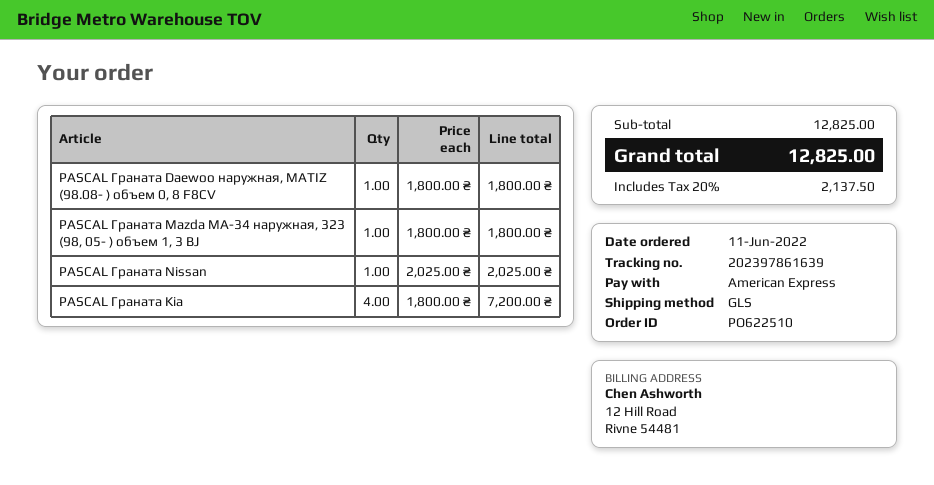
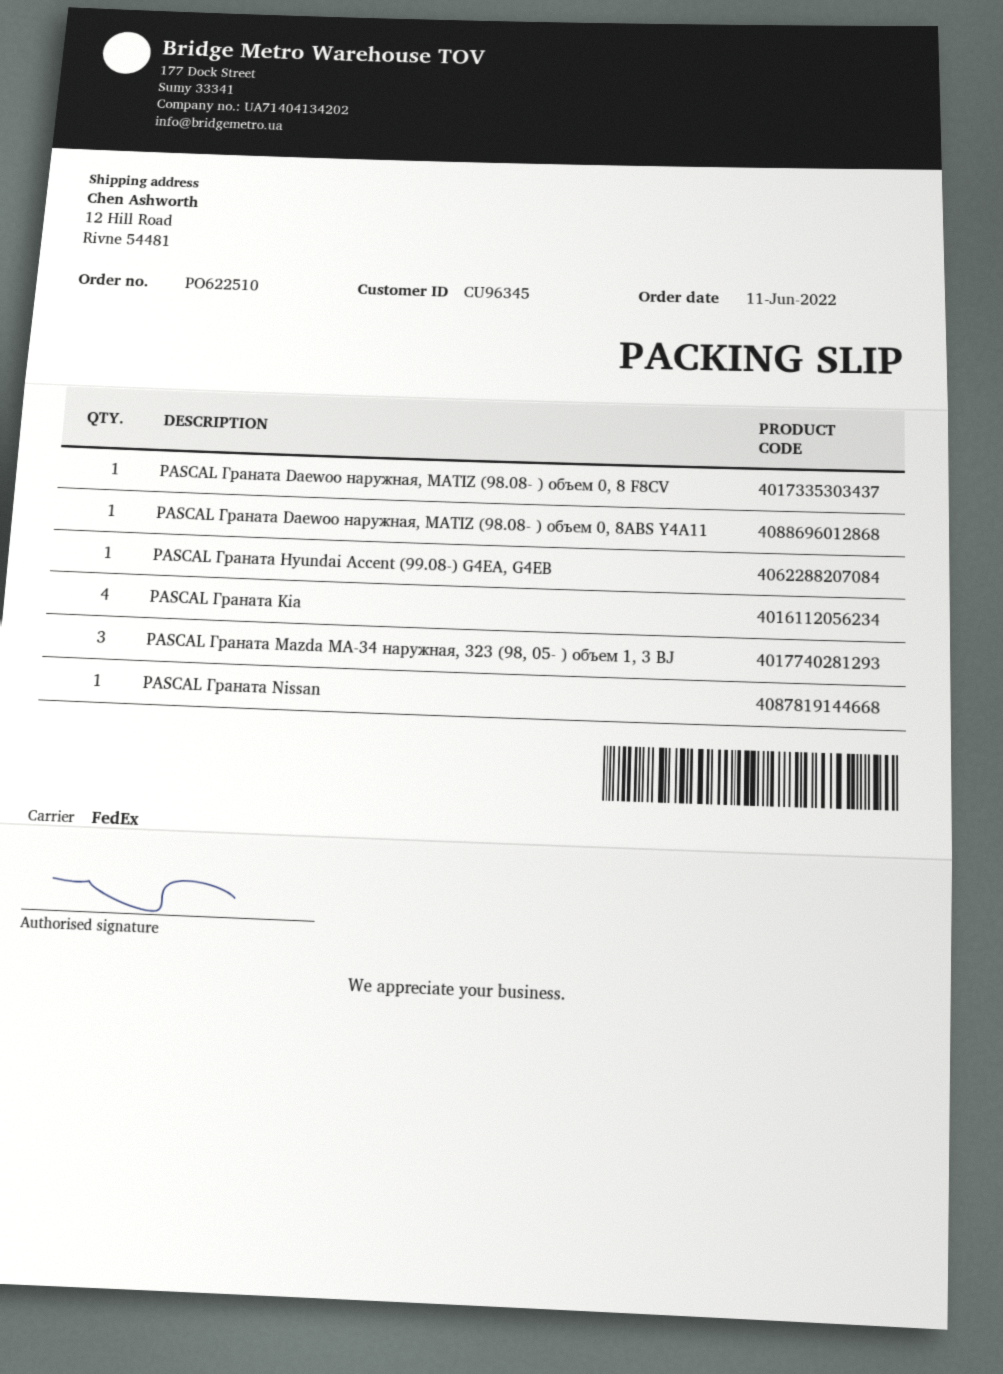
shipping method: GLS -> FedEx
PASCAL Граната Mazda MA-34 наружная, 323 (98, 05- ) объем 1, 3 BJ: 1 -> 3
PASCAL Граната Daewoo наружная, MATIZ (98.08- ) объем 0, 8ABS Y4A11: none -> 1
PASCAL Граната Hyundai Accent (99.08-) G4EA, G4EB: none -> 1

